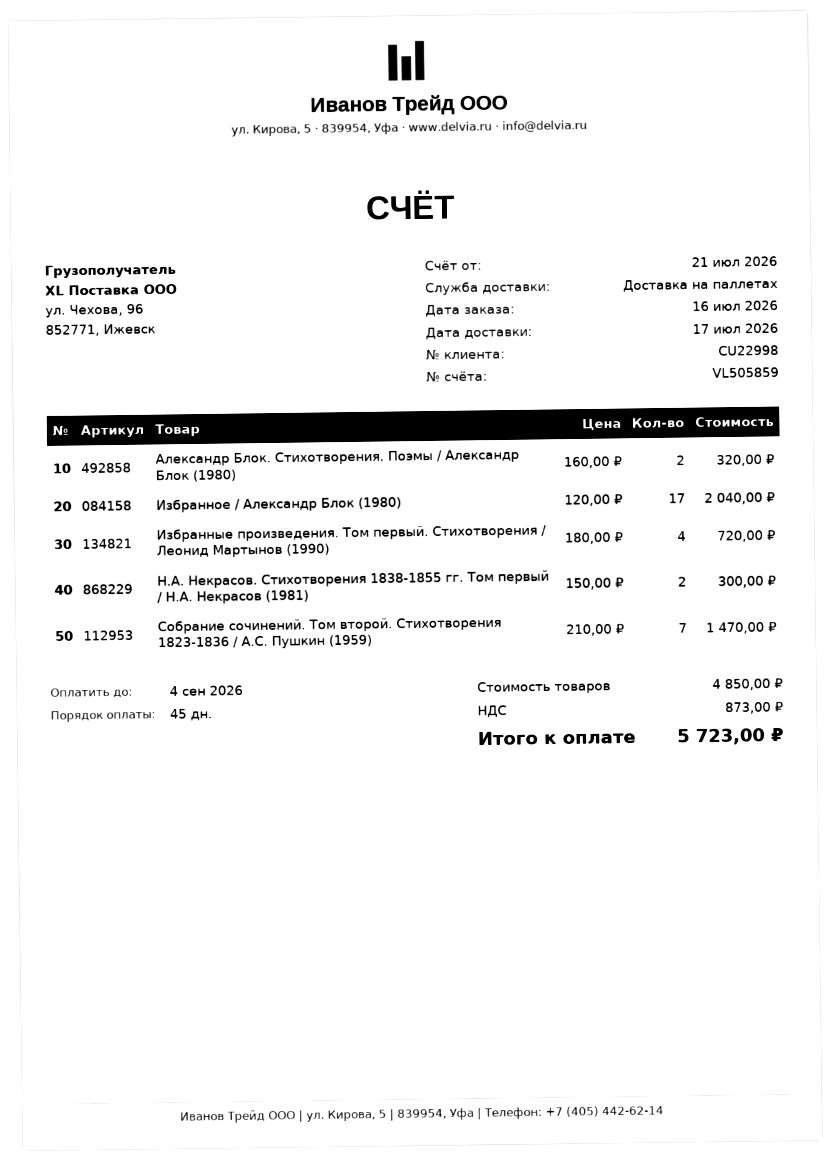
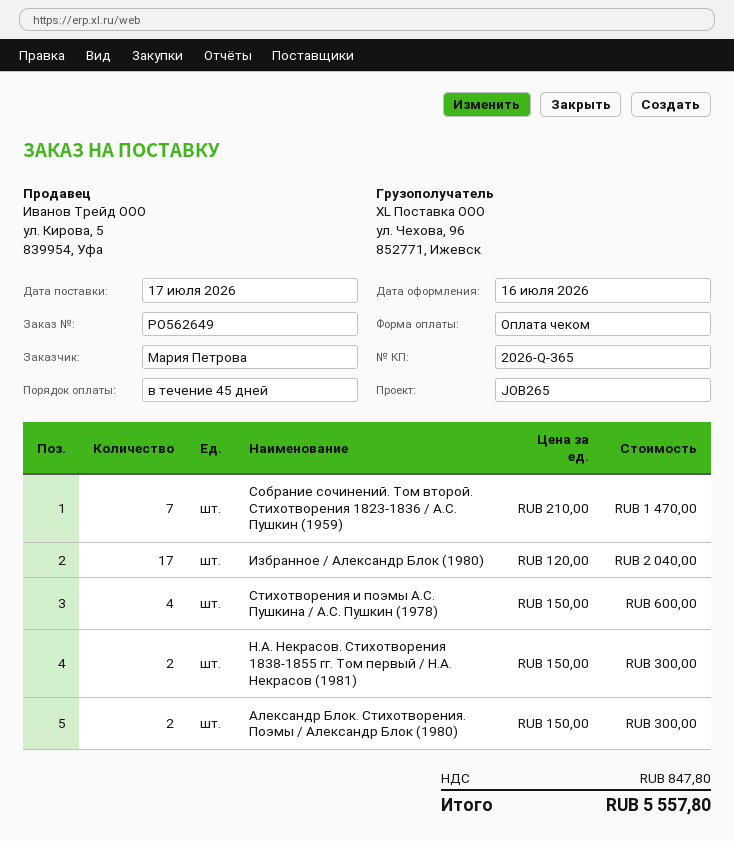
Александр Блок. Стихотворения. Поэмы / Александр Блок (1980): 2 x 160.00 = 320.00 -> 2 x 150.00 = 300.00
Избранные произведения. Том первый. Стихотворения / Леонид Мартынов (1990): 4 x 180.00 = 720.00 -> none
Стихотворения и поэмы А.С. Пушкина / А.С. Пушкин (1978): none -> 4 x 150.00 = 600.00
tax: 873.00 -> 847.80
total: 5723.00 -> 5557.80

